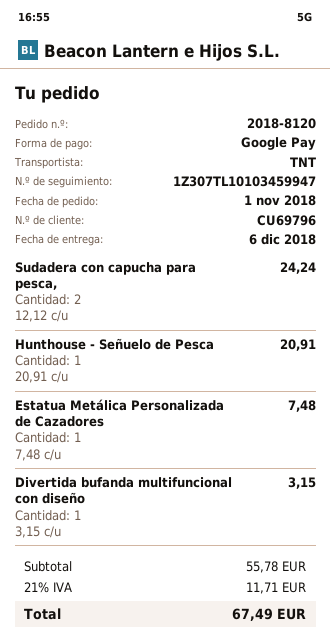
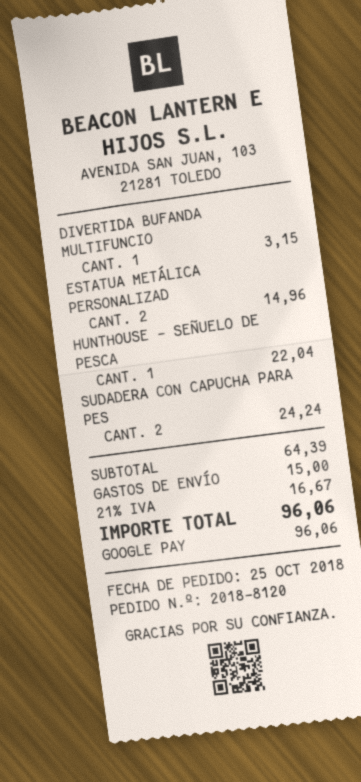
order date: 2018-11-01 -> 2018-10-25
Hunthouse - Señuelo de Pesca: 1 for 20.91 -> 1 for 22.04
Estatua Metálica Personalizada de Cazadores: 1 for 7.48 -> 2 for 14.96
subtotal: 55.78 -> 64.39
shipping: none -> 15.00
tax: 21% = 11.71 -> 21% = 16.67
total: 67.49 -> 96.06

